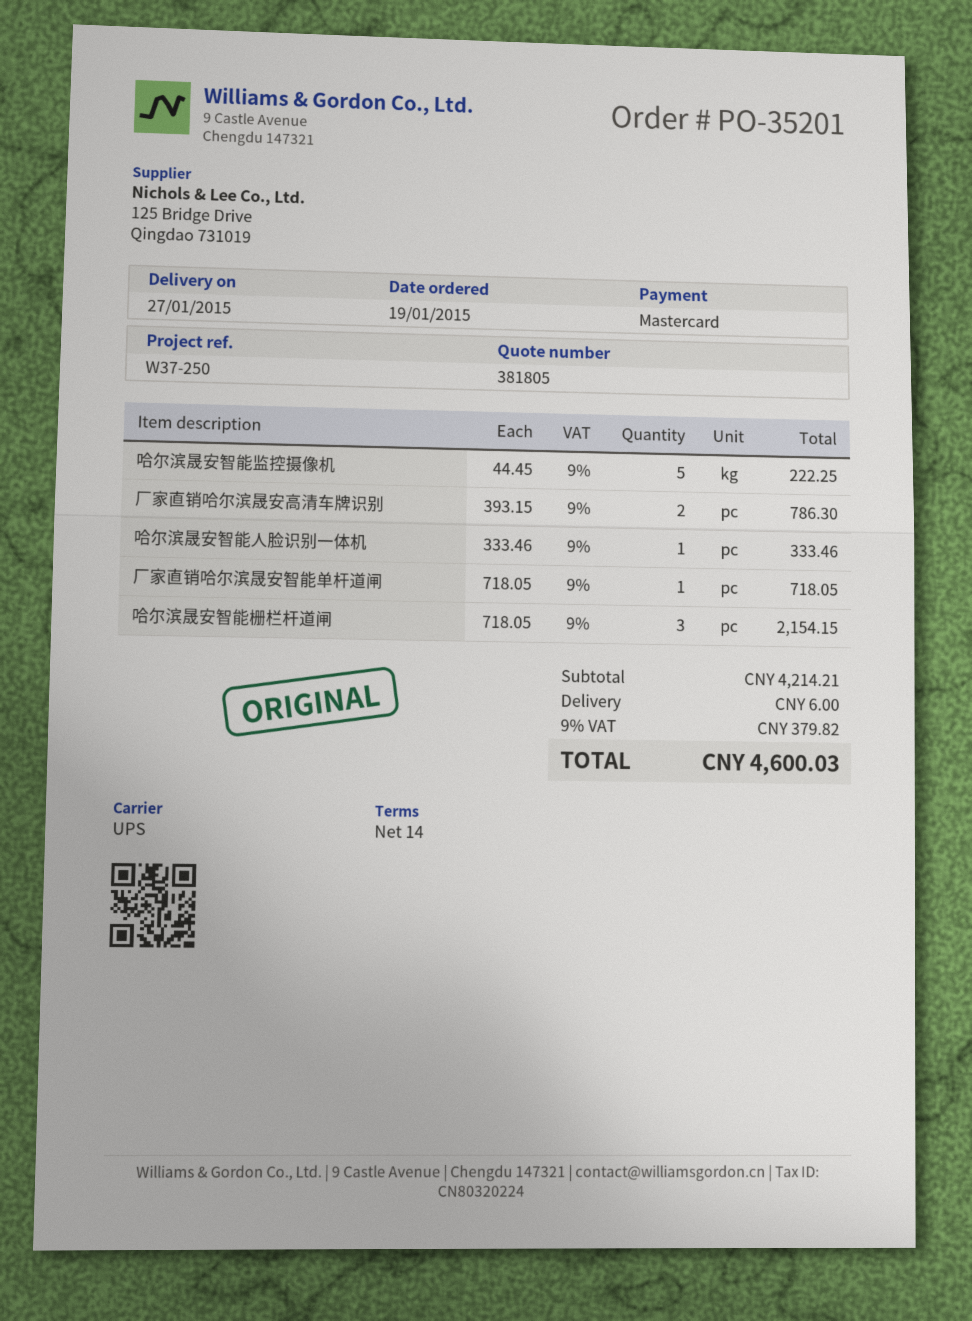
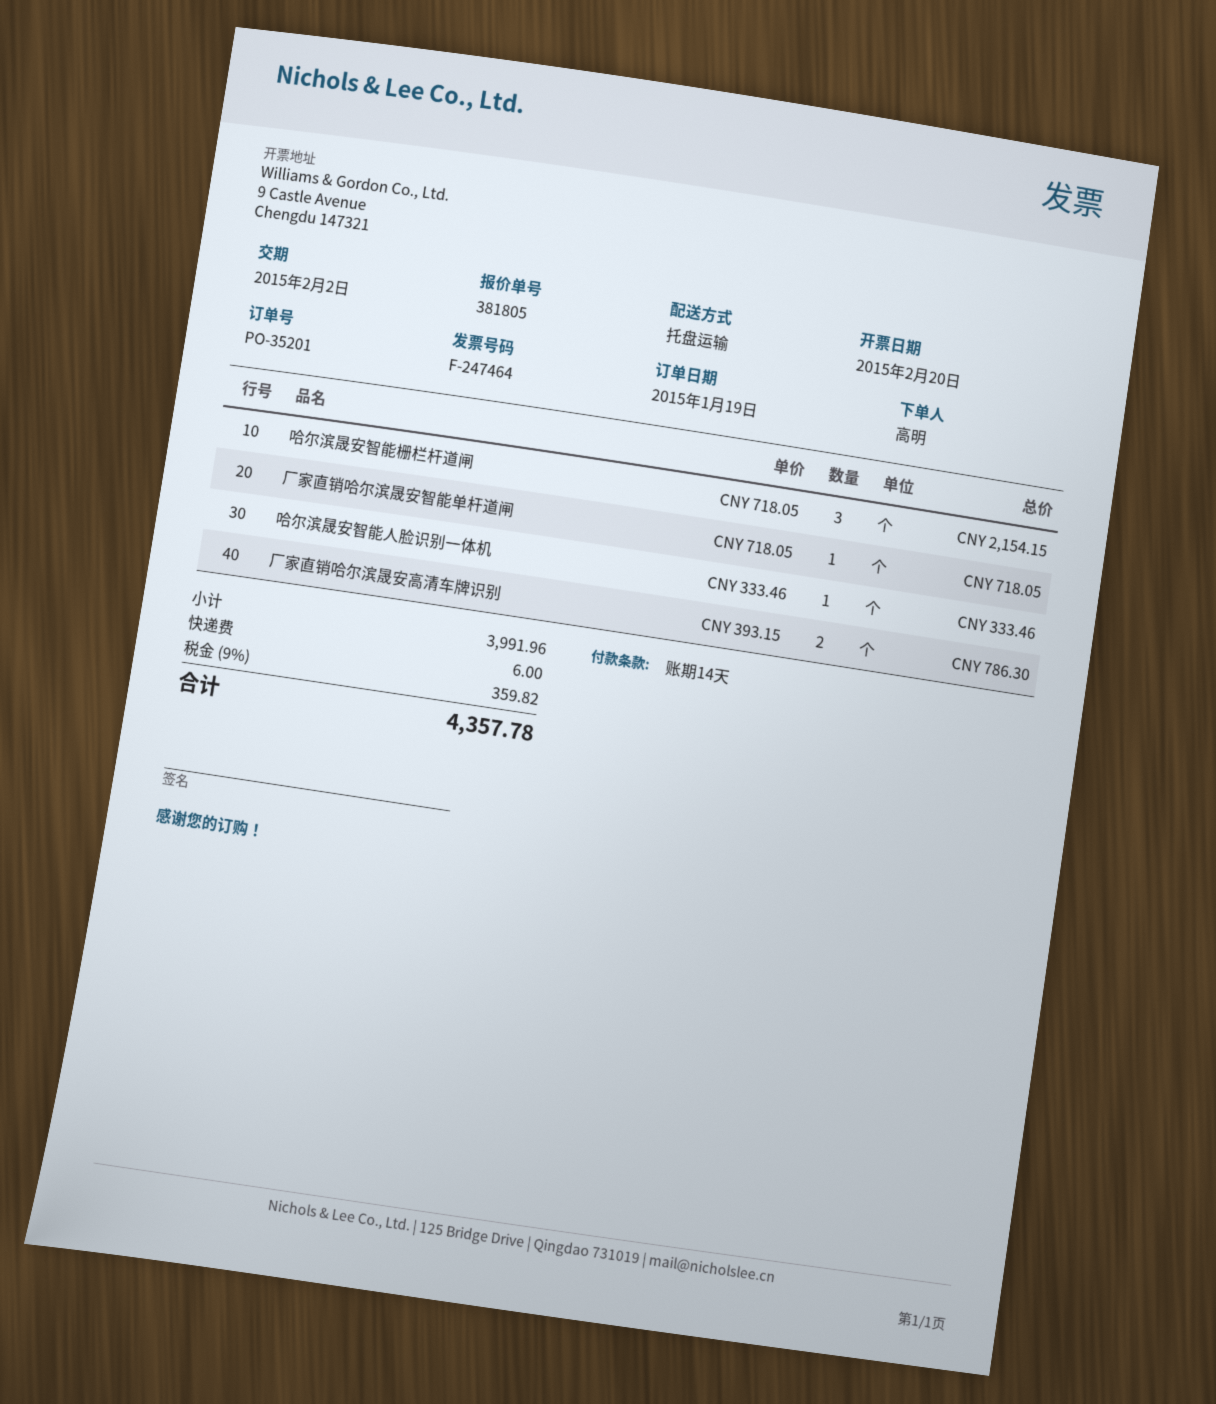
delivery date: 2015-01-27 -> 2015-02-02
shipping method: UPS -> pallet freight
哈尔滨晟安智能监控摄像机: 5 x 44.45 = 222.25 -> none
subtotal: 4214.21 -> 3991.96
tax: 9% = 379.82 -> 9% = 359.82
total: 4600.03 -> 4357.78

